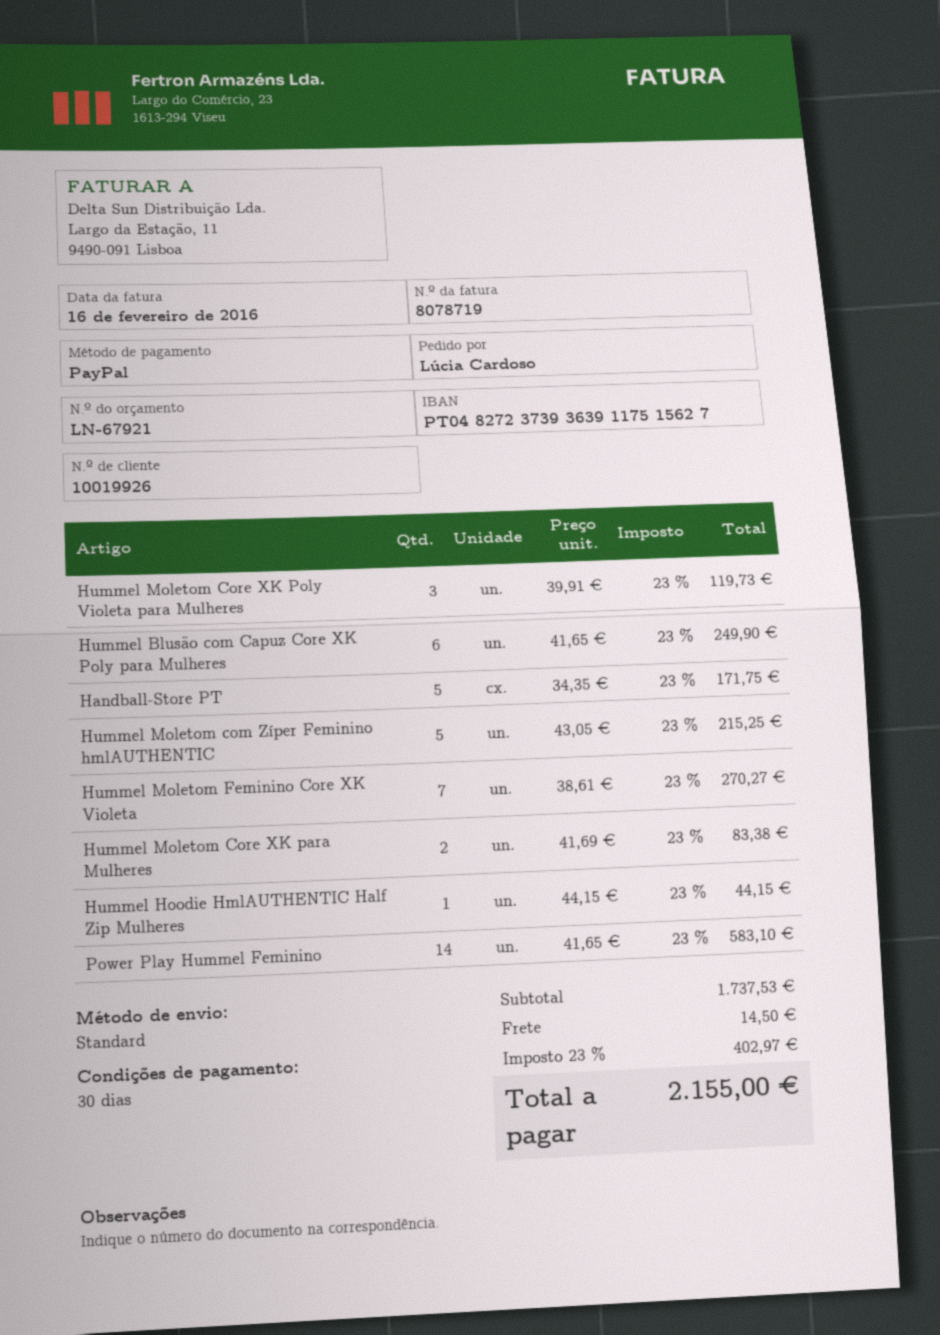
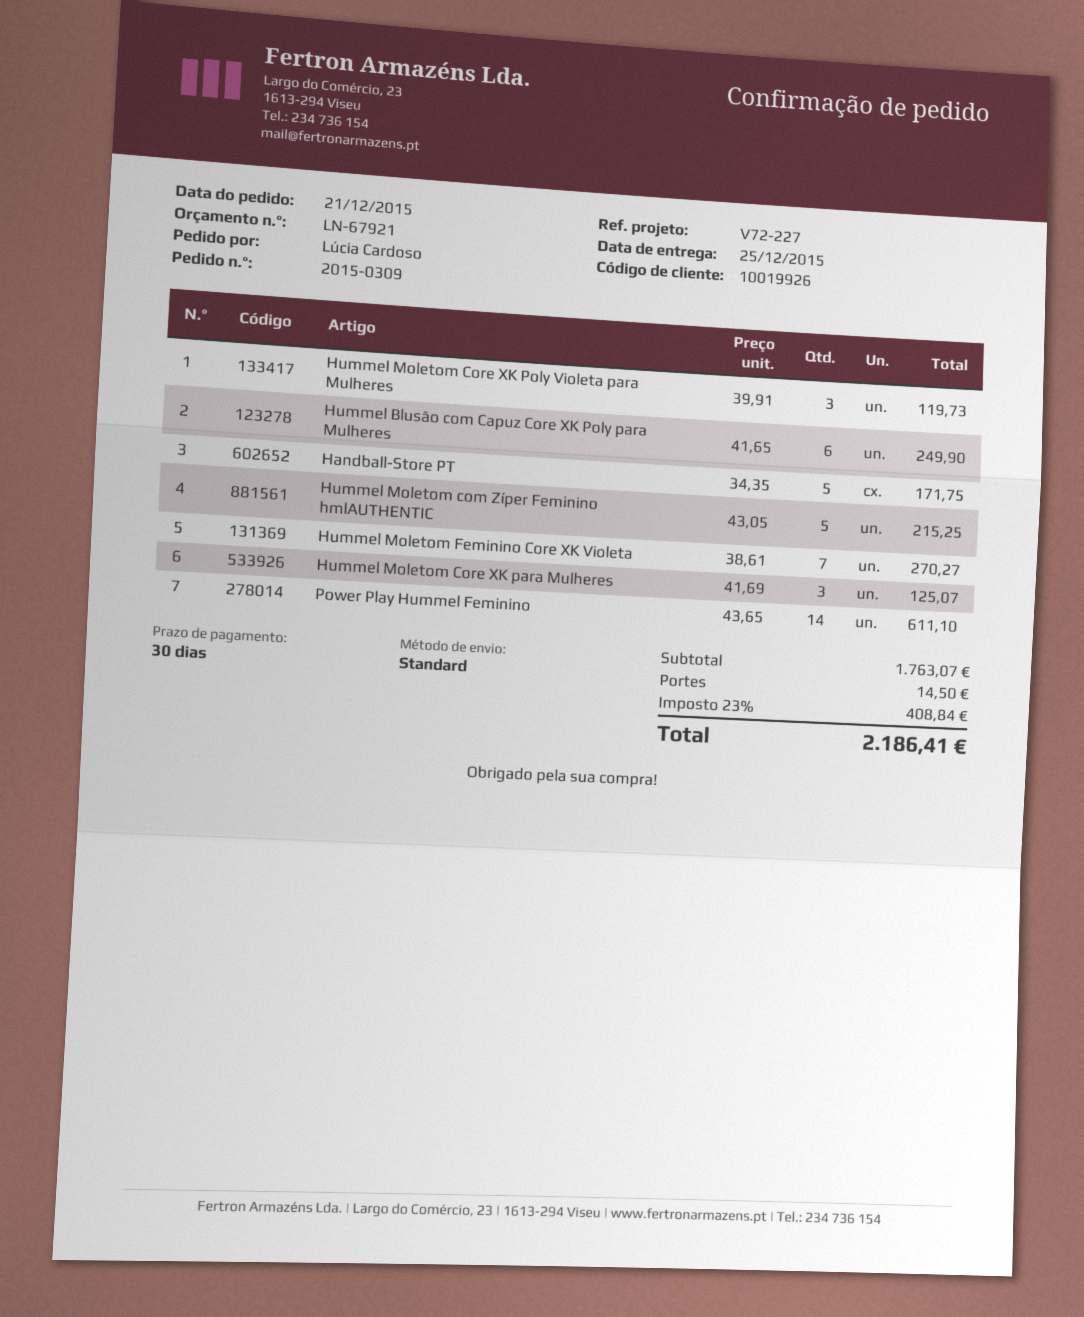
Hummel Moletom Core XK para Mulheres: 2 x 41.69 = 83.38 -> 3 x 41.69 = 125.07
Hummel Hoodie HmlAUTHENTIC Half Zip Mulheres: 1 x 44.15 = 44.15 -> none
Power Play Hummel Feminino: 14 x 41.65 = 583.10 -> 14 x 43.65 = 611.10
subtotal: 1737.53 -> 1763.07
tax: 23% = 402.97 -> 23% = 408.84
total: 2155.00 -> 2186.41

